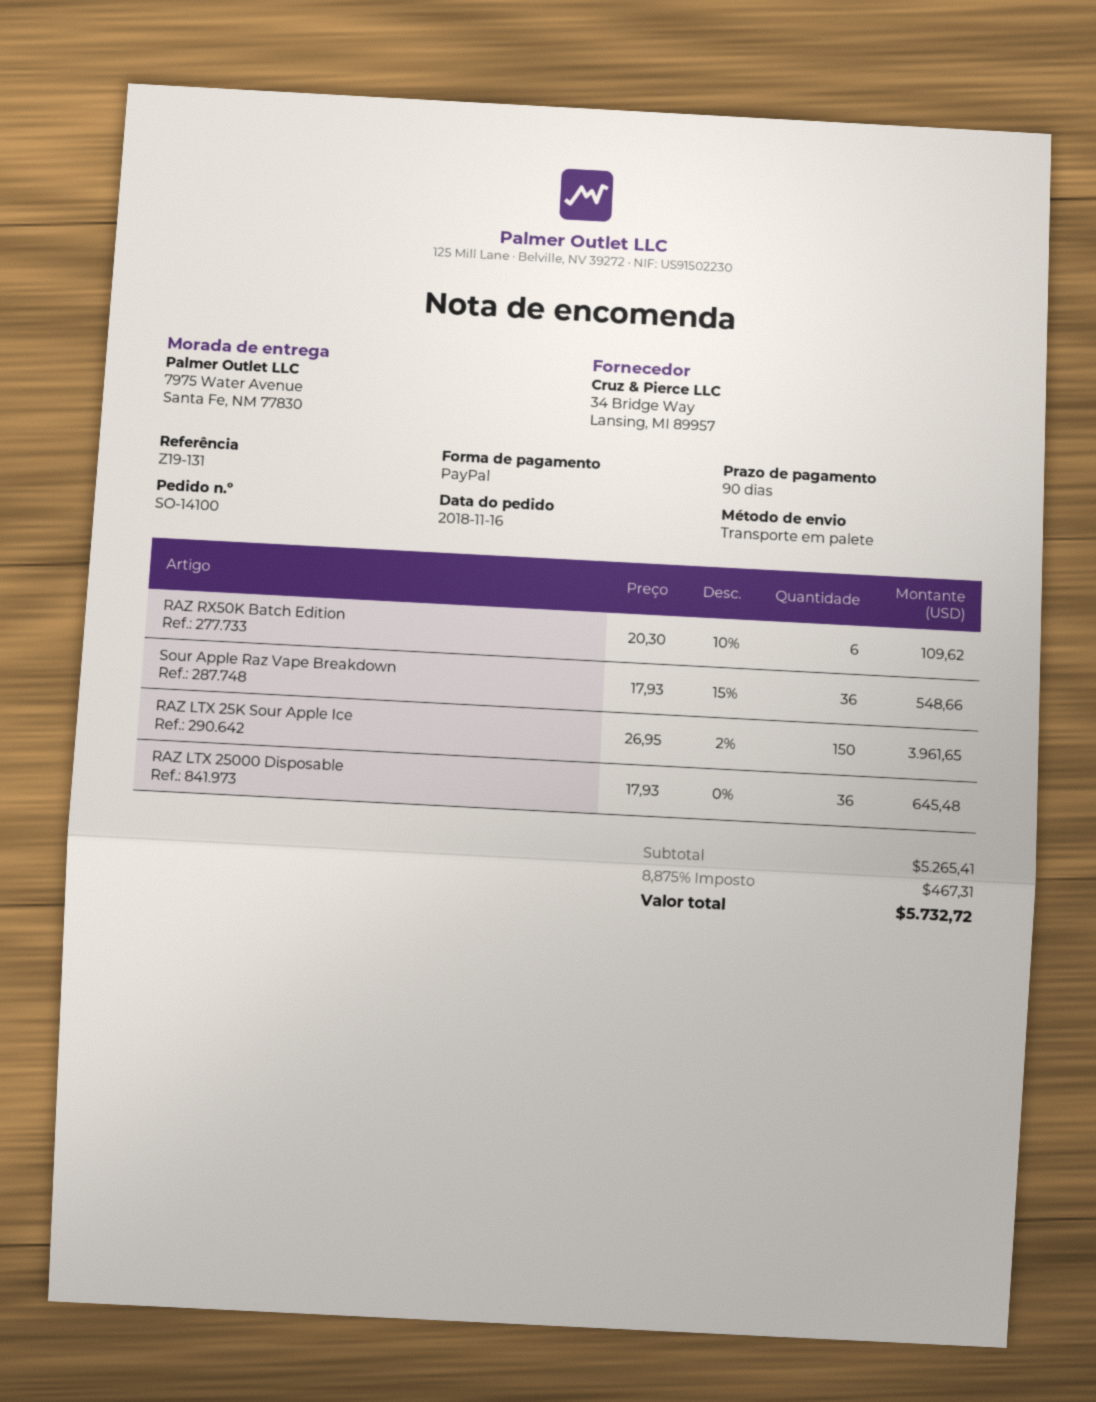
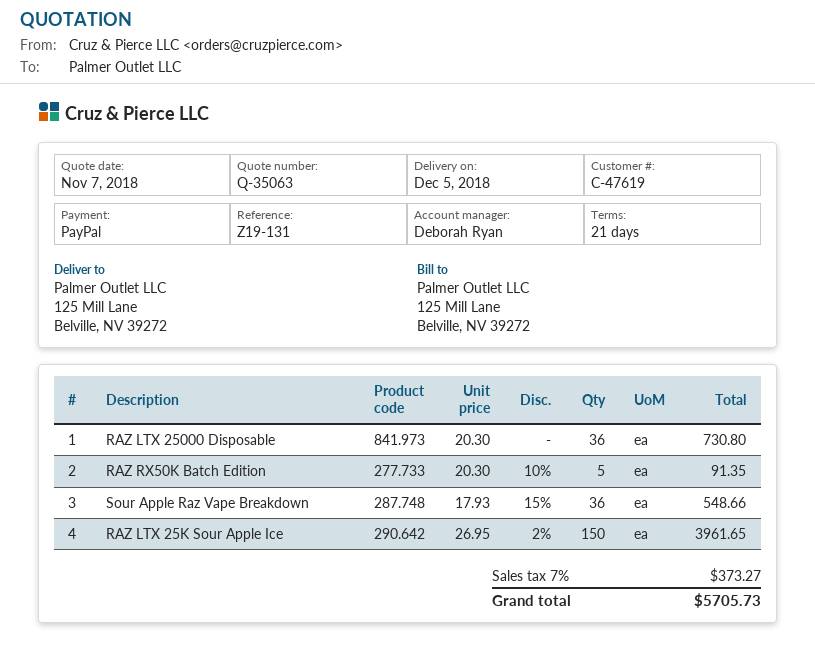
payment terms: 90 days -> 21 days
ship to: 7975 Water Avenue, Santa Fe, NM 77830 -> 125 Mill Lane, Belville, NV 39272
RAZ RX50K Batch Edition: 6 x 20.30 - 10% = 109.62 -> 5 x 20.30 - 10% = 91.35
RAZ LTX 25000 Disposable: 36 x 17.93 = 645.48 -> 36 x 20.30 = 730.80
tax: 8.875% = 467.31 -> 7% = 373.27
total: 5732.72 -> 5705.73

